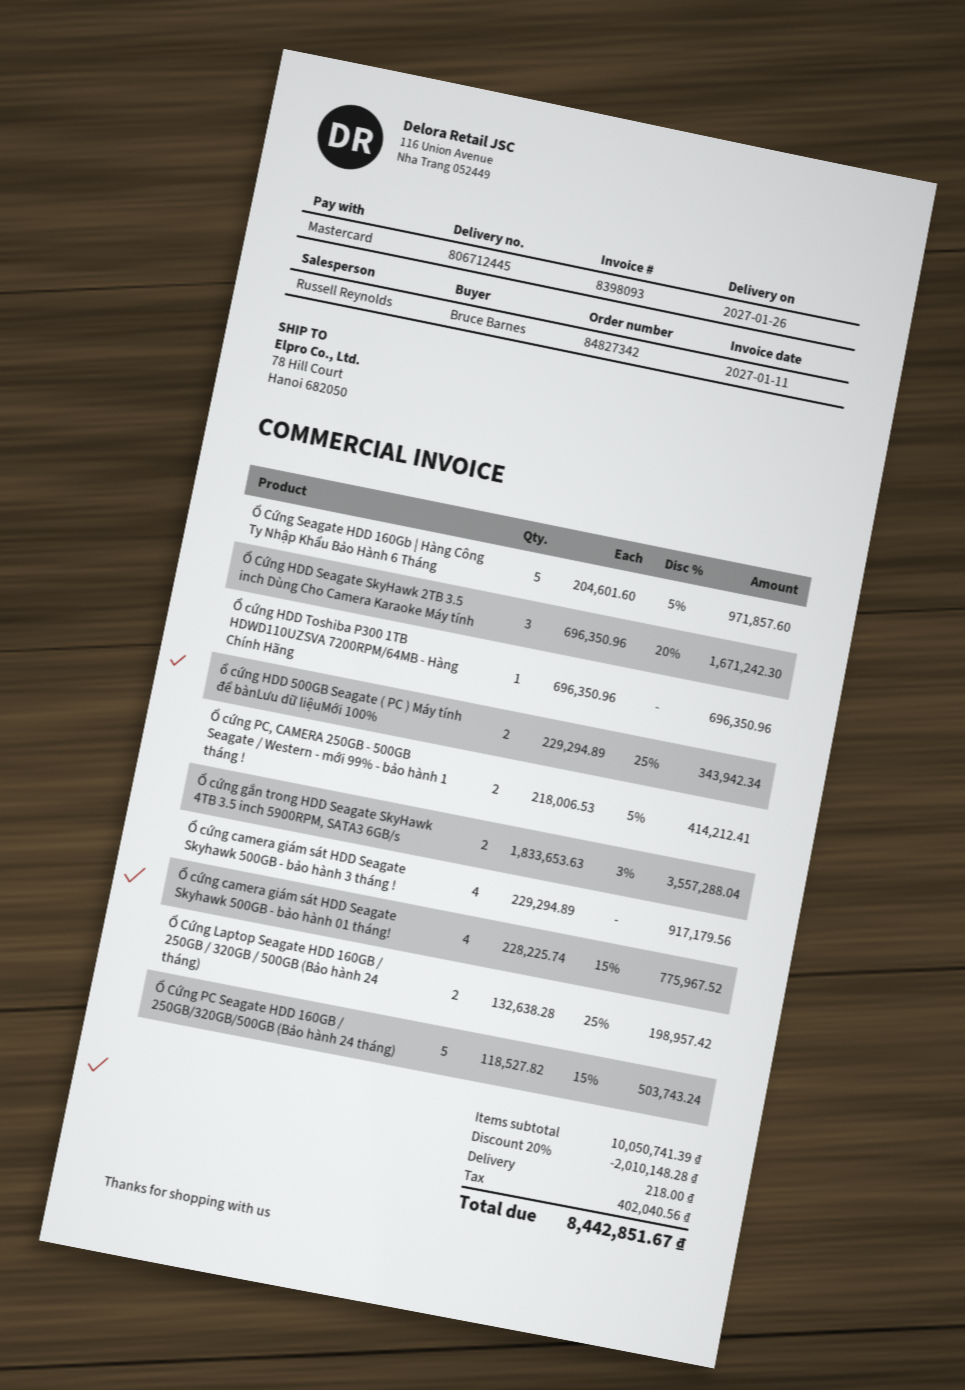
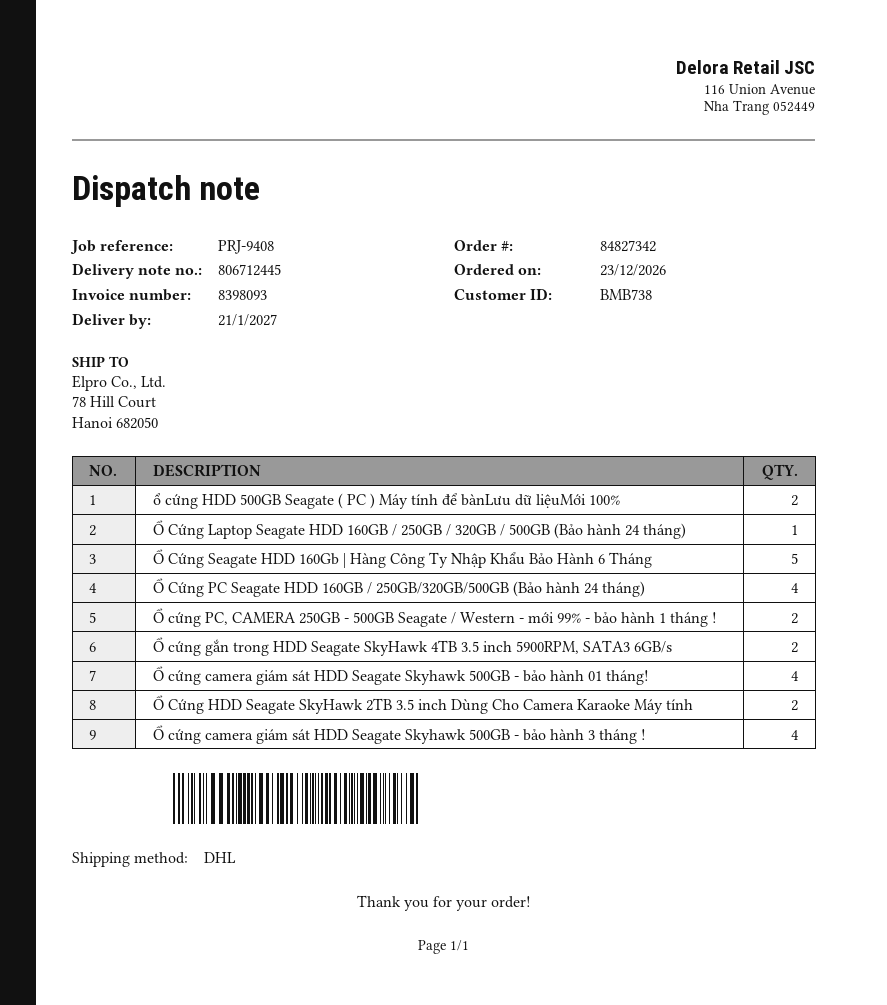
delivery date: 2027-01-26 -> 2027-01-21
Ổ Cứng HDD Seagate SkyHawk 2TB 3.5 inch Dùng Cho Camera Karaoke Máy tính: 3 -> 2
Ổ cứng HDD Toshiba P300 1TB HDWD110UZSVA 7200RPM/64MB - Hàng Chính Hãng: 1 -> none
Ổ Cứng Laptop Seagate HDD 160GB / 250GB / 320GB / 500GB (Bảo hành 24 tháng): 2 -> 1
Ổ Cứng PC Seagate HDD 160GB / 250GB/320GB/500GB (Bảo hành 24 tháng): 5 -> 4

